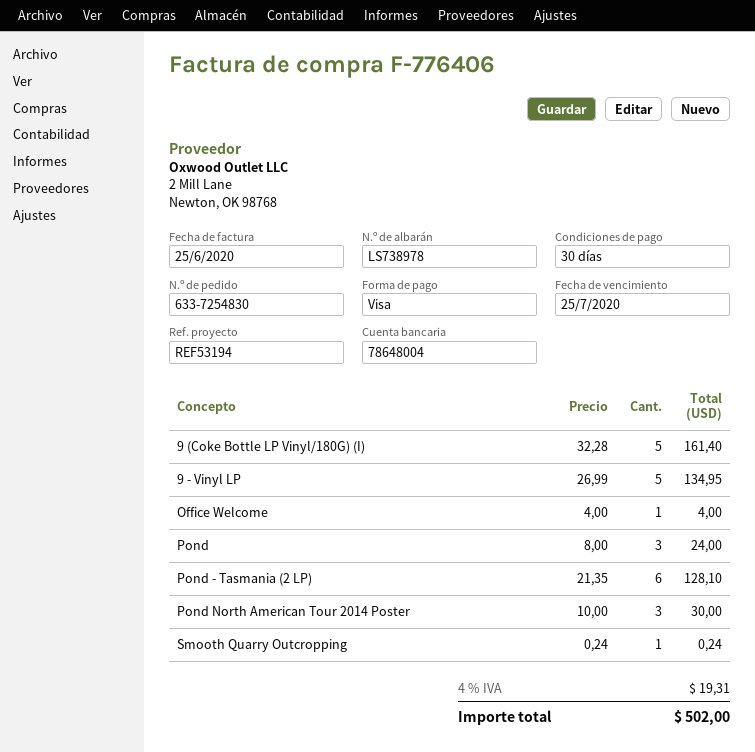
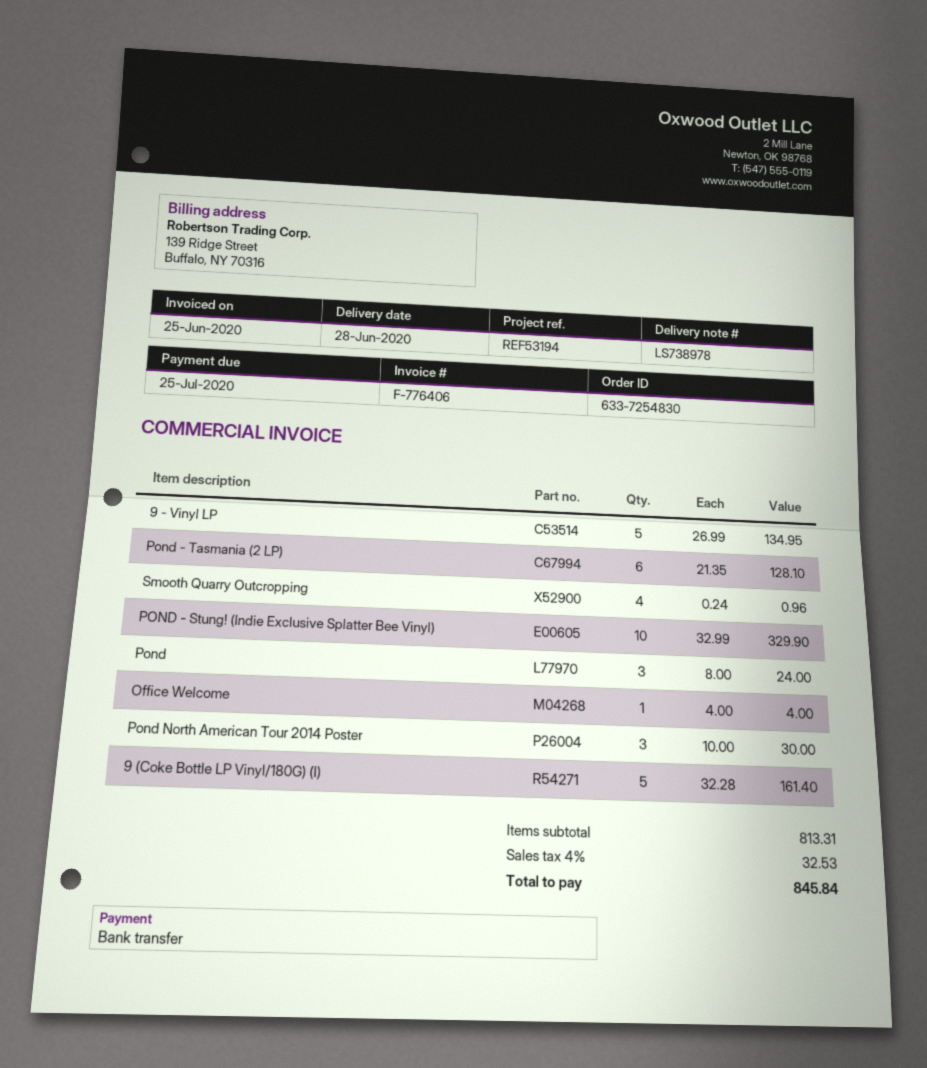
payment method: Visa -> bank transfer
Smooth Quarry Outcropping: 1 x 0.24 = 0.24 -> 4 x 0.24 = 0.96
POND - Stung! (Indie Exclusive Splatter Bee Vinyl): none -> 10 x 32.99 = 329.90
tax: 4% = 19.31 -> 4% = 32.53
total: 502.00 -> 845.84

